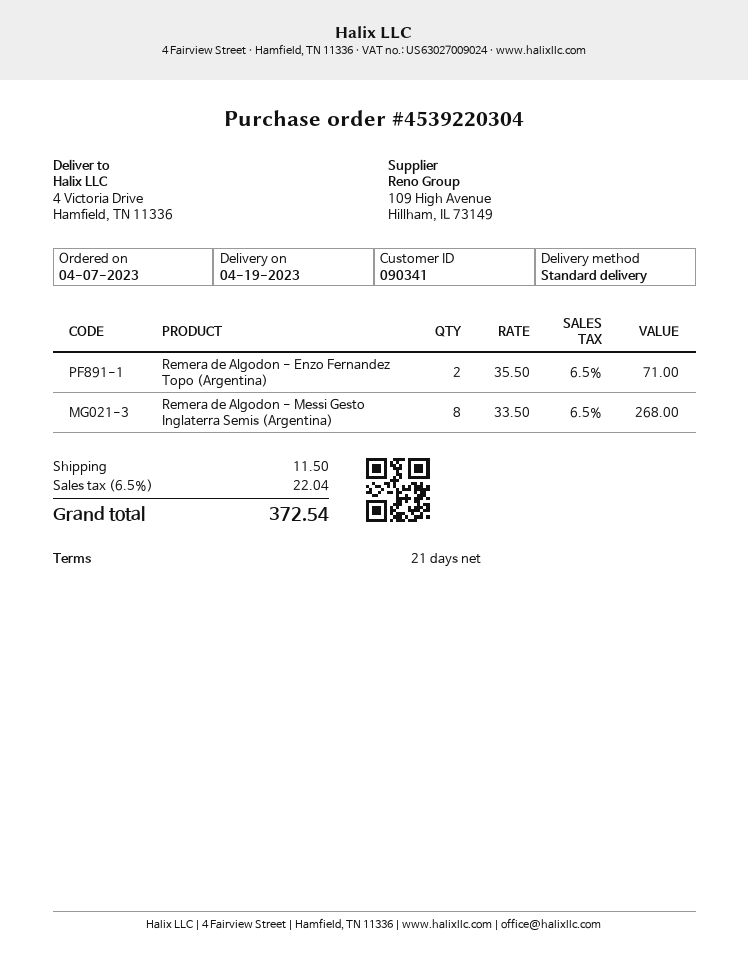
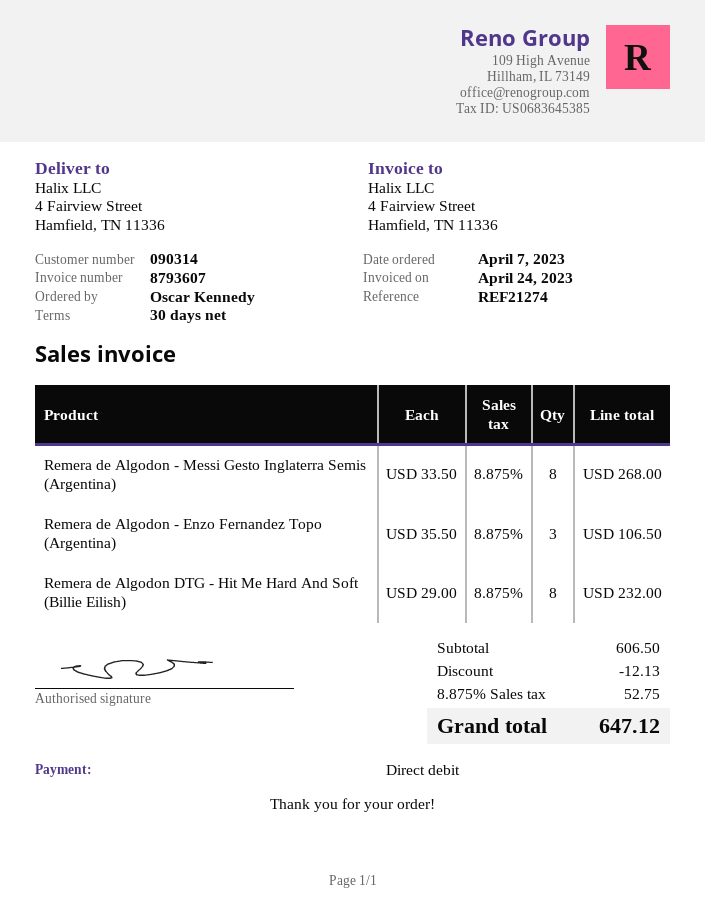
payment terms: 21 days -> 30 days
customer number: 090341 -> 090314
ship to: 4 Victoria Drive, Hamfield, TN 11336 -> 4 Fairview Street, Hamfield, TN 11336
Remera de Algodon - Enzo Fernandez Topo (Argentina): 2 x 35.50 = 71.00 -> 3 x 35.50 = 106.50
Remera de Algodon DTG - Hit Me Hard And Soft (Billie Eilish): none -> 8 x 29.00 = 232.00
discount: none -> 12.13
shipping: 11.50 -> none
tax: 6.5% = 22.04 -> 8.875% = 52.75
total: 372.54 -> 647.12

